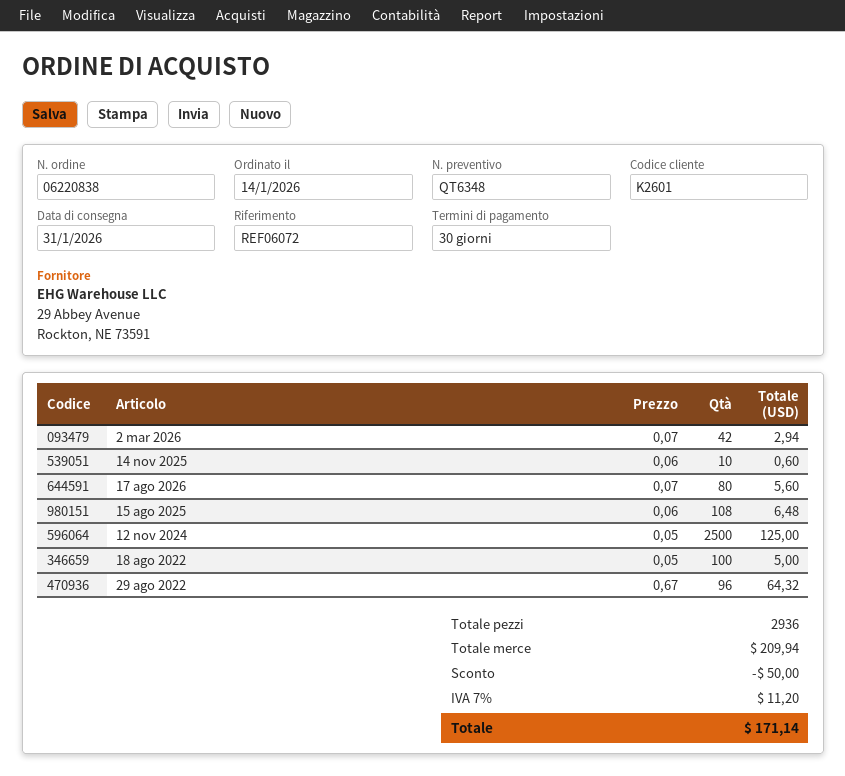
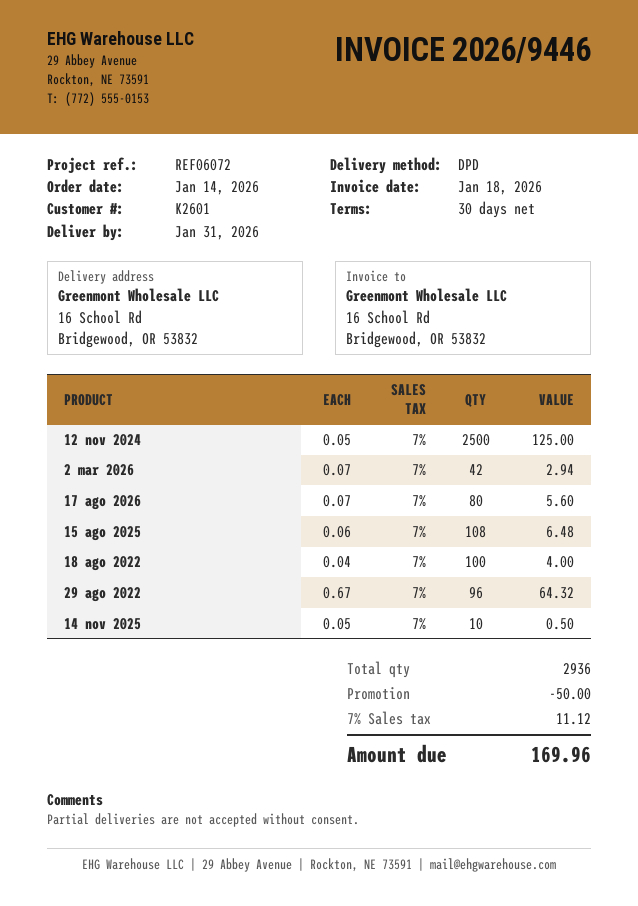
14 nov 2025: 10 x 0.06 = 0.60 -> 10 x 0.05 = 0.50
18 ago 2022: 100 x 0.05 = 5.00 -> 100 x 0.04 = 4.00
tax: 7% = 11.20 -> 7% = 11.12
total: 171.14 -> 169.96

